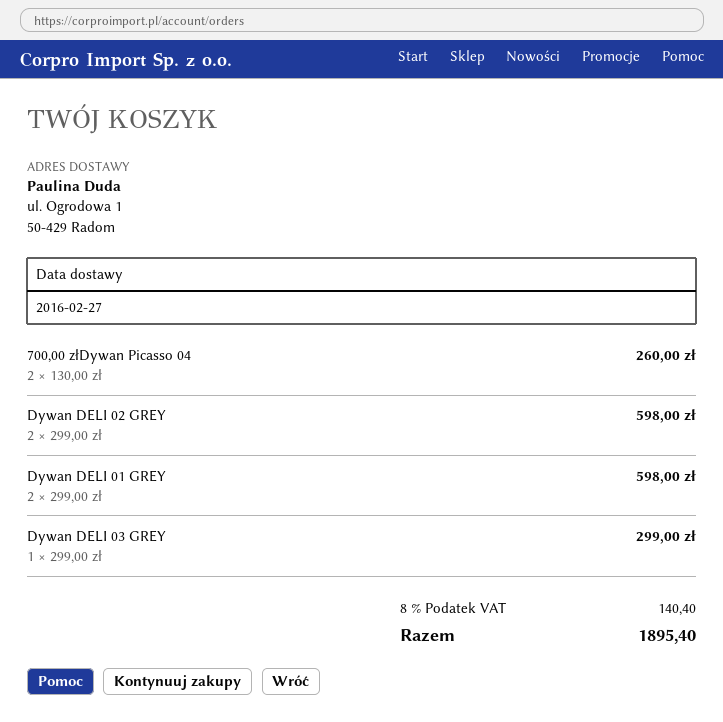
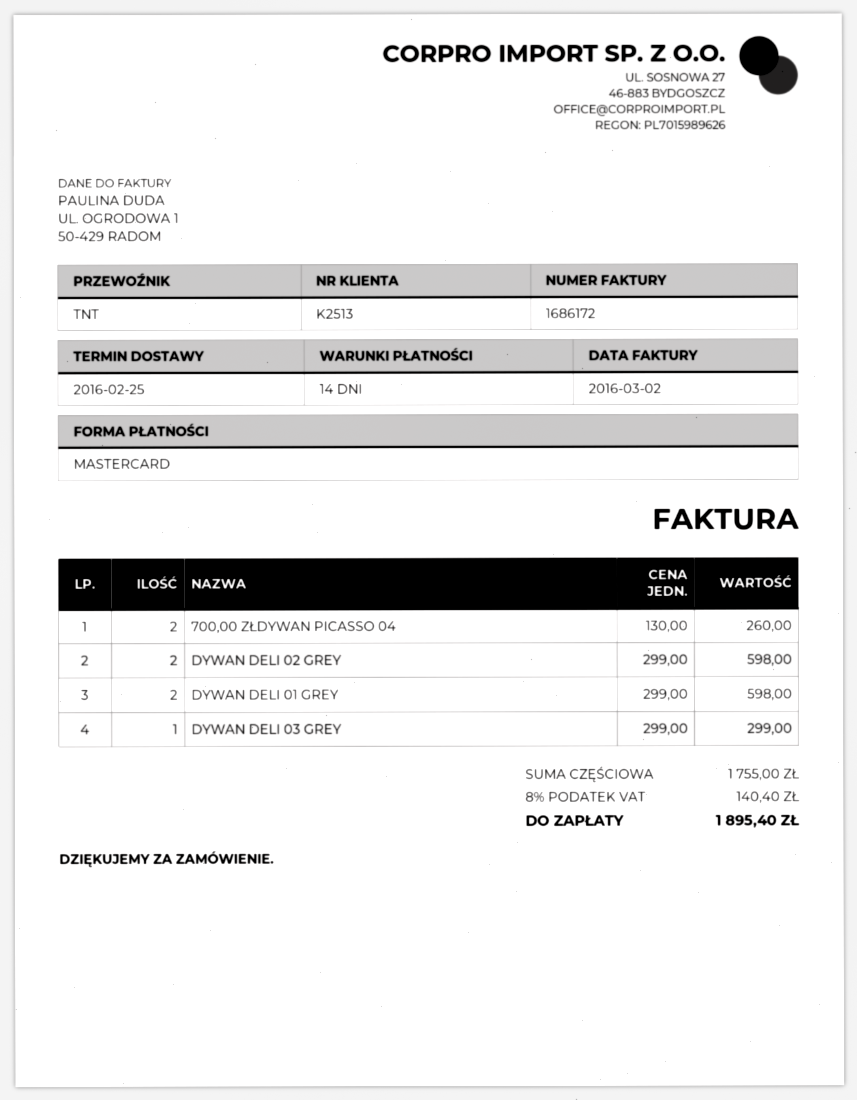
delivery date: 2016-02-27 -> 2016-02-25

